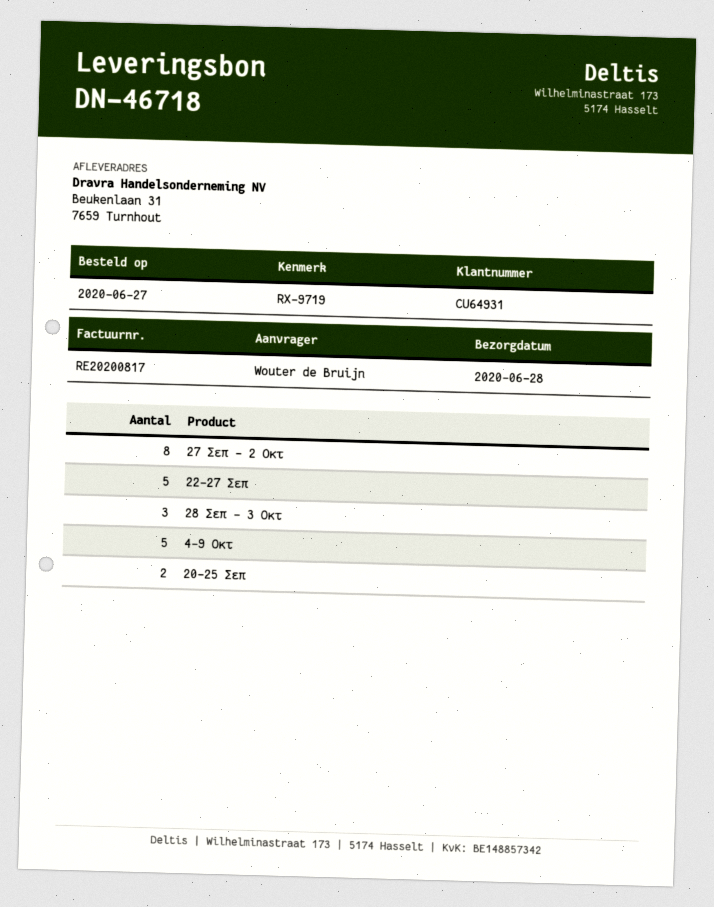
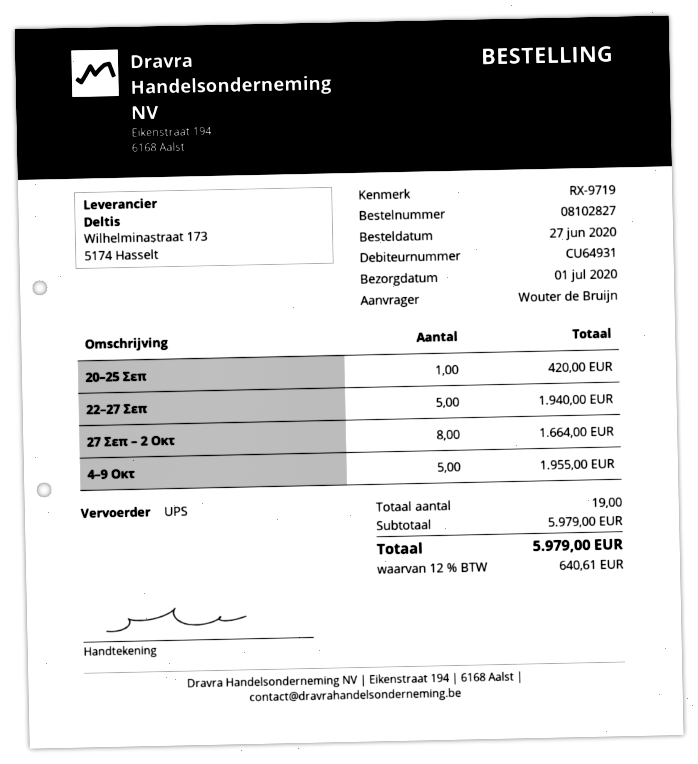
delivery date: 2020-06-28 -> 2020-07-01
28 Σεπ – 3 Οκτ: 3 -> none
20–25 Σεπ: 2 -> 1

